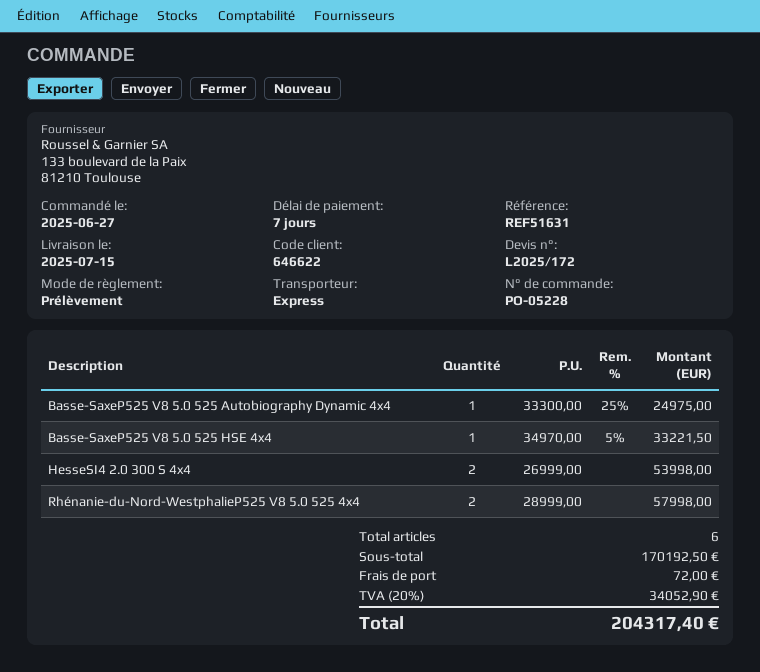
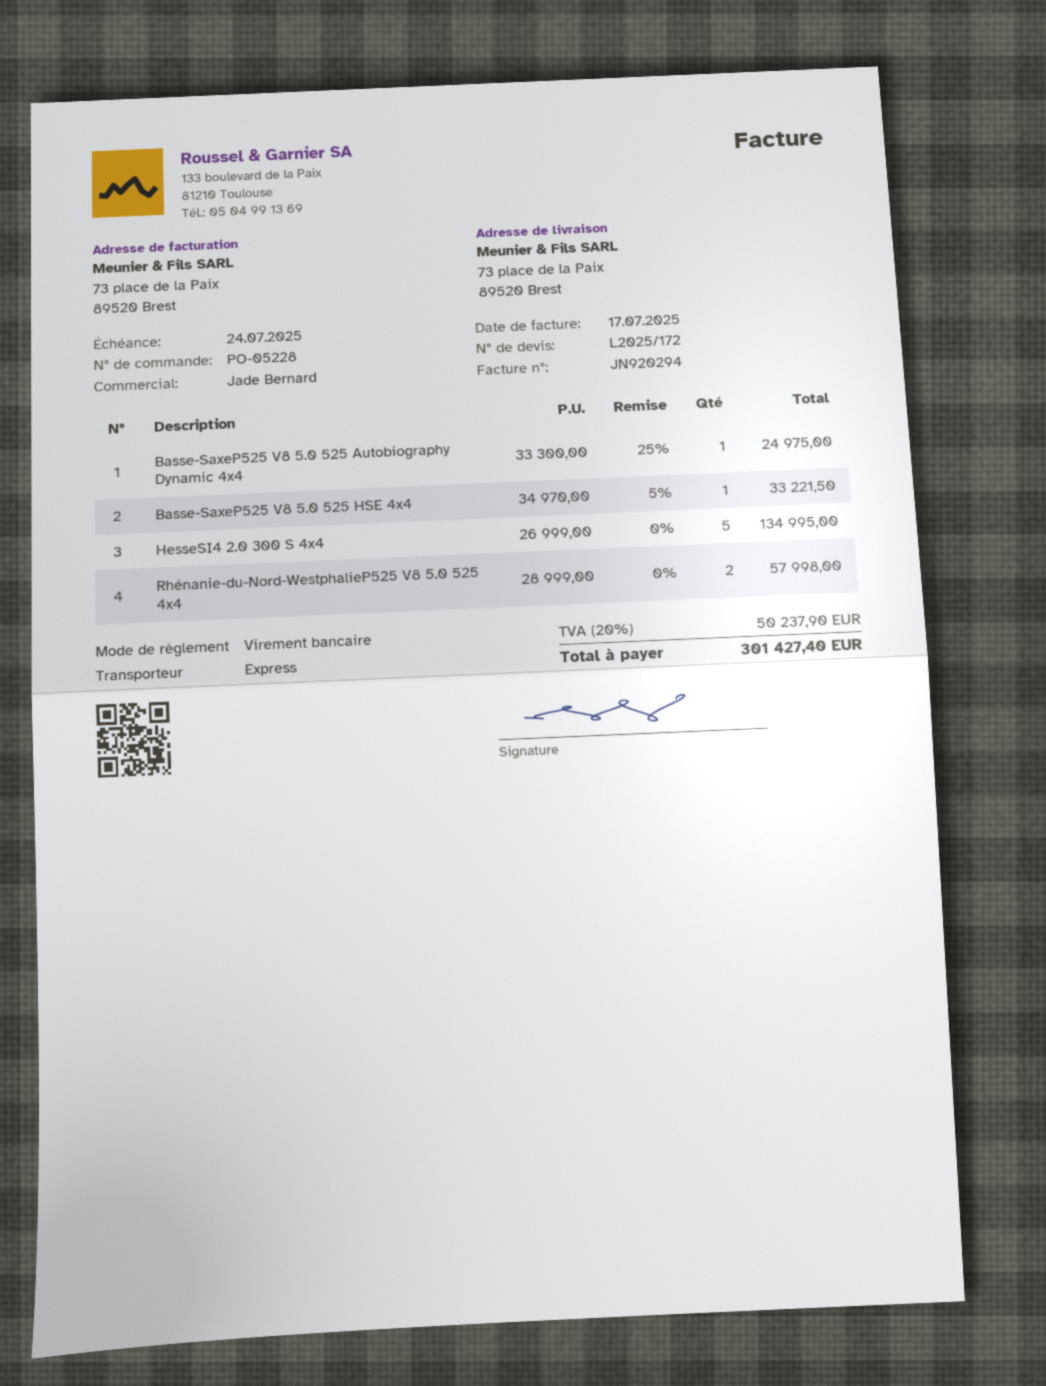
payment method: direct debit -> bank transfer
HesseSI4 2.0 300 S 4x4: 2 x 26999.00 = 53998.00 -> 5 x 26999.00 = 134995.00
shipping: 72.00 -> none
tax: 20% = 34052.90 -> 20% = 50237.90
total: 204317.40 -> 301427.40

